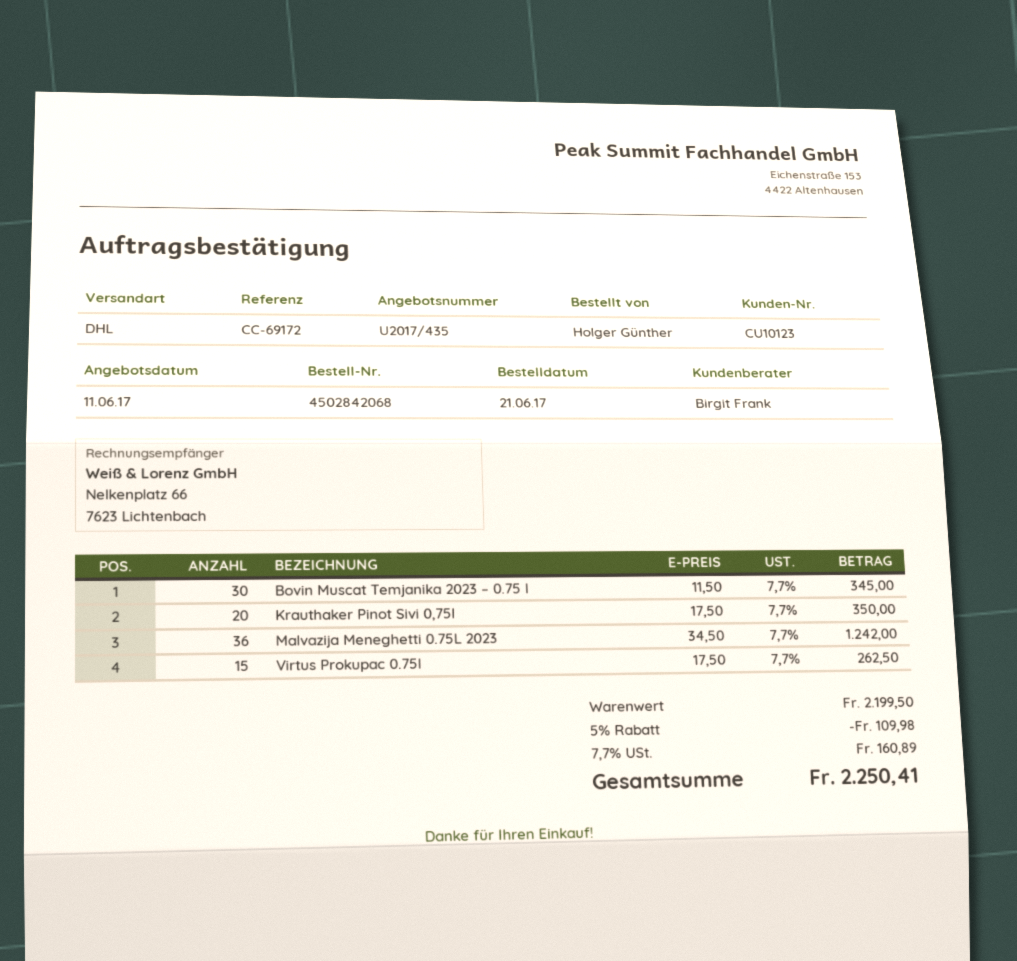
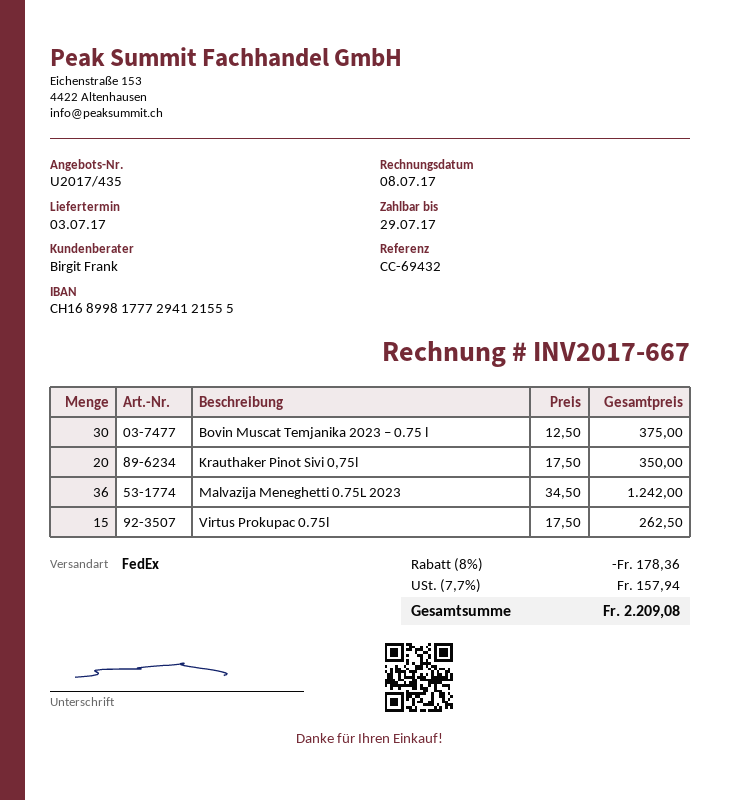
reference: CC-69172 -> CC-69432
shipping method: DHL -> FedEx
Bovin Muscat Temjanika 2023 – 0.75 l: 30 x 11.50 = 345.00 -> 30 x 12.50 = 375.00
discount: 5% = 109.98 -> 8% = 178.36
tax: 7.7% = 160.89 -> 7.7% = 157.94
total: 2250.41 -> 2209.08

